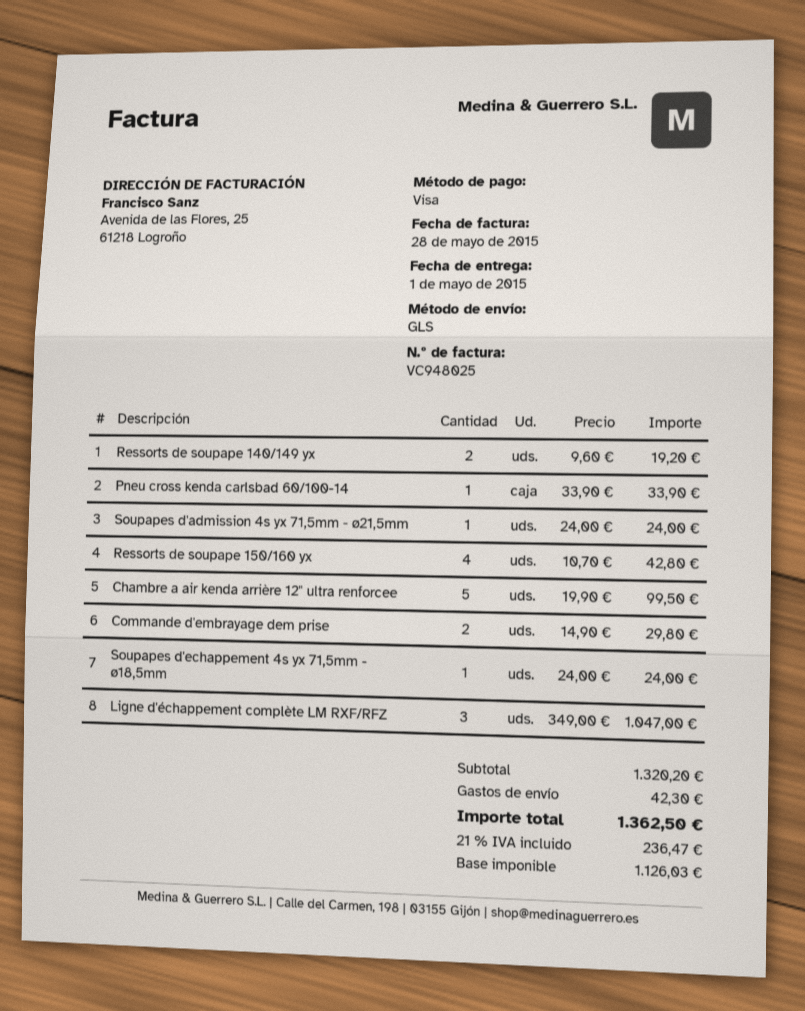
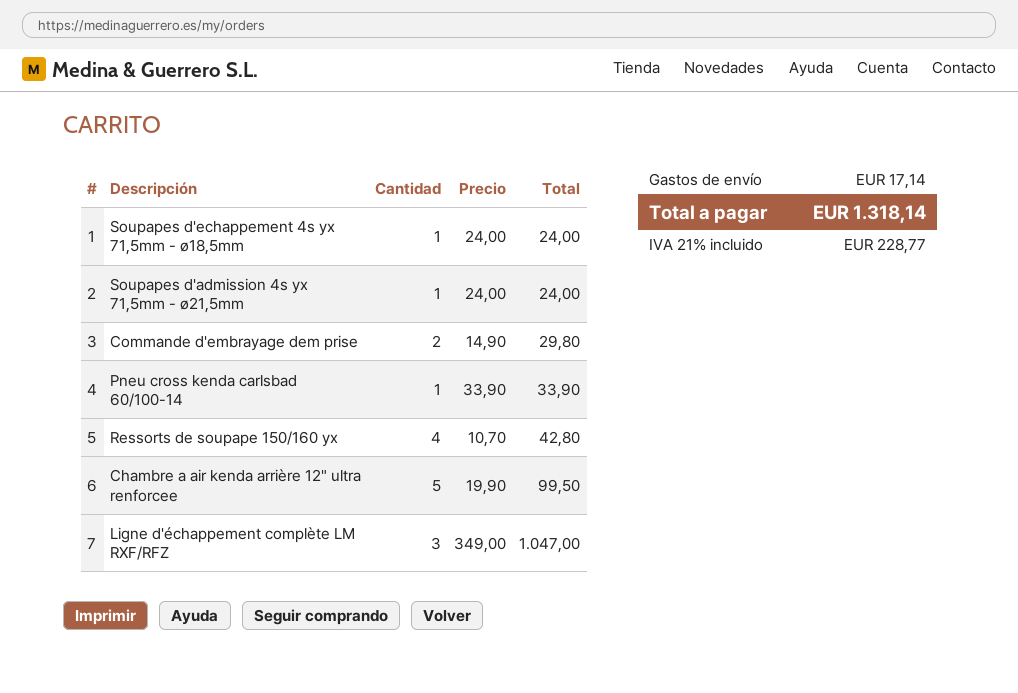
Ressorts de soupape 140/149 yx: 2 x 9.60 = 19.20 -> none
shipping: 42.30 -> 17.14
tax: 21% = 236.47 -> 21% = 228.77
total: 1362.50 -> 1318.14

